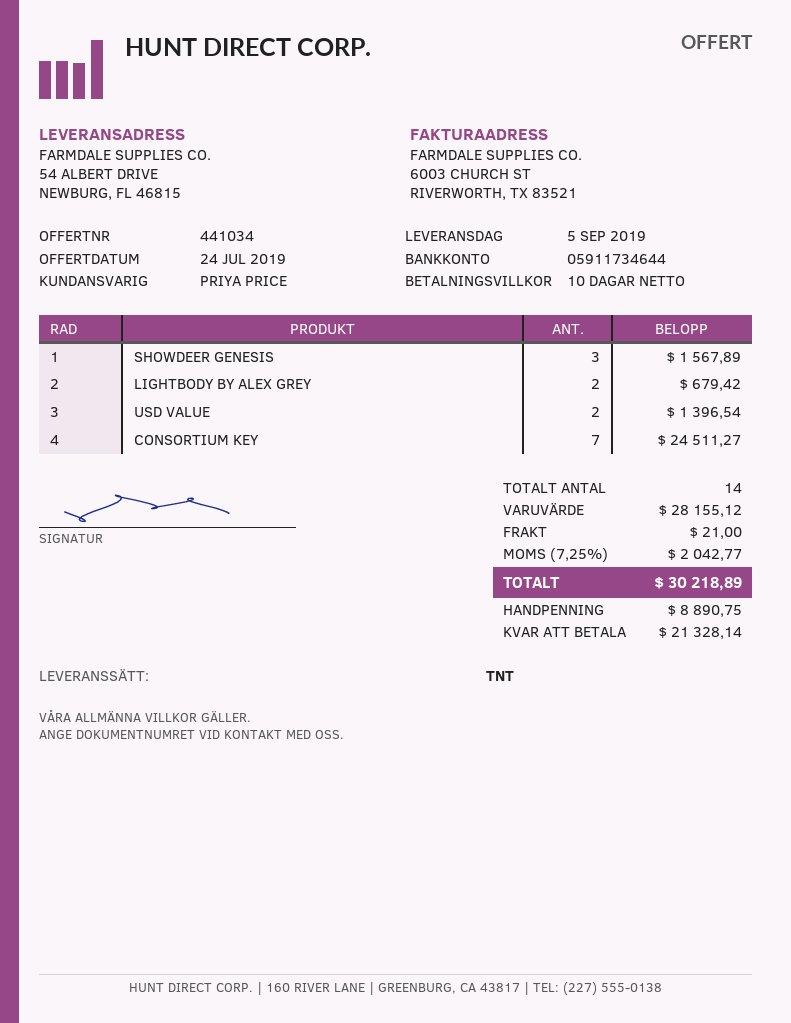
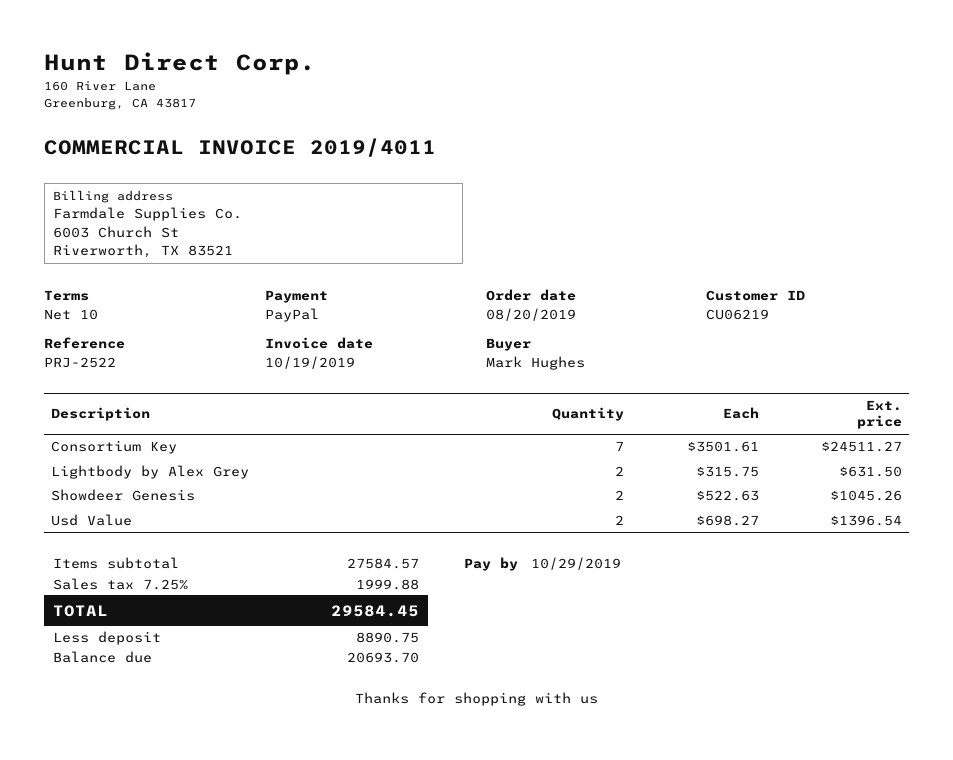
SHOWDEER GENESIS: 3 for 1567.89 -> 2 for 1045.26
LIGHTBODY BY ALEX GREY: 2 for 679.42 -> 2 for 631.50
subtotal: 28155.12 -> 27584.57
shipping: 21.00 -> none
tax: 7.25% = 2042.77 -> 7.25% = 1999.88
total: 30218.89 -> 29584.45
balance: 21328.14 -> 20693.70

